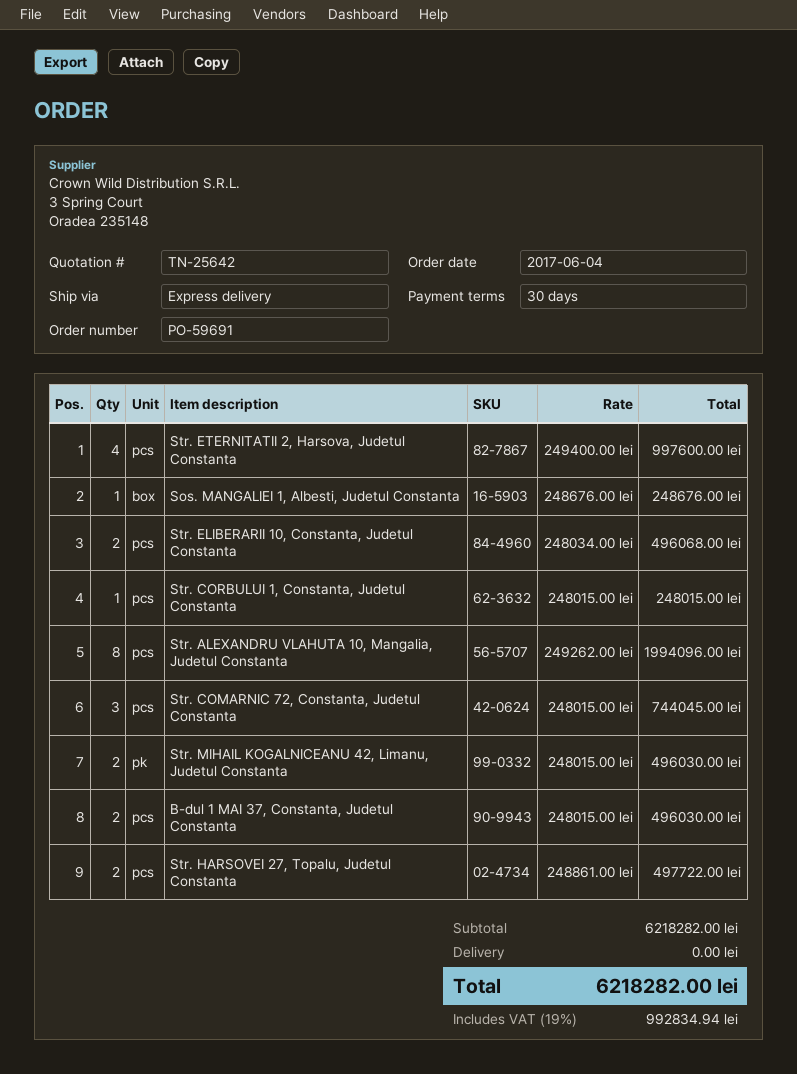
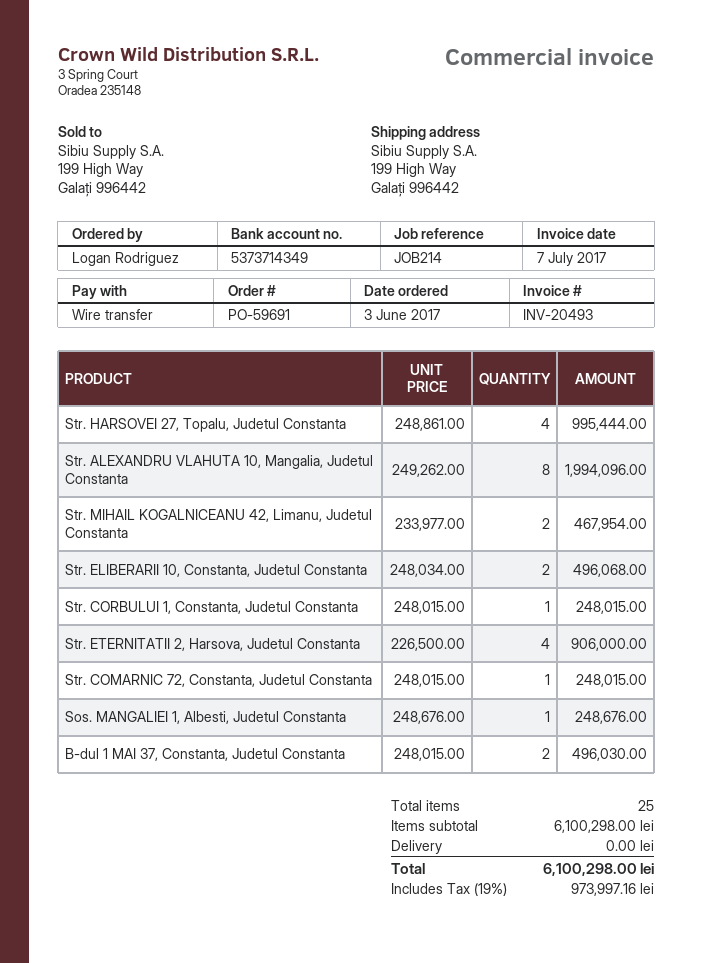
order date: 2017-06-04 -> 2017-06-03
Str. ETERNITATII 2, Harsova, Judetul Constanta: 4 x 249400.00 = 997600.00 -> 4 x 226500.00 = 906000.00
Str. COMARNIC 72, Constanta, Judetul Constanta: 3 x 248015.00 = 744045.00 -> 1 x 248015.00 = 248015.00
Str. MIHAIL KOGALNICEANU 42, Limanu, Judetul Constanta: 2 x 248015.00 = 496030.00 -> 2 x 233977.00 = 467954.00
Str. HARSOVEI 27, Topalu, Judetul Constanta: 2 x 248861.00 = 497722.00 -> 4 x 248861.00 = 995444.00
subtotal: 6218282.00 -> 6100298.00
tax: 19% = 992834.94 -> 19% = 973997.16
total: 6218282.00 -> 6100298.00

